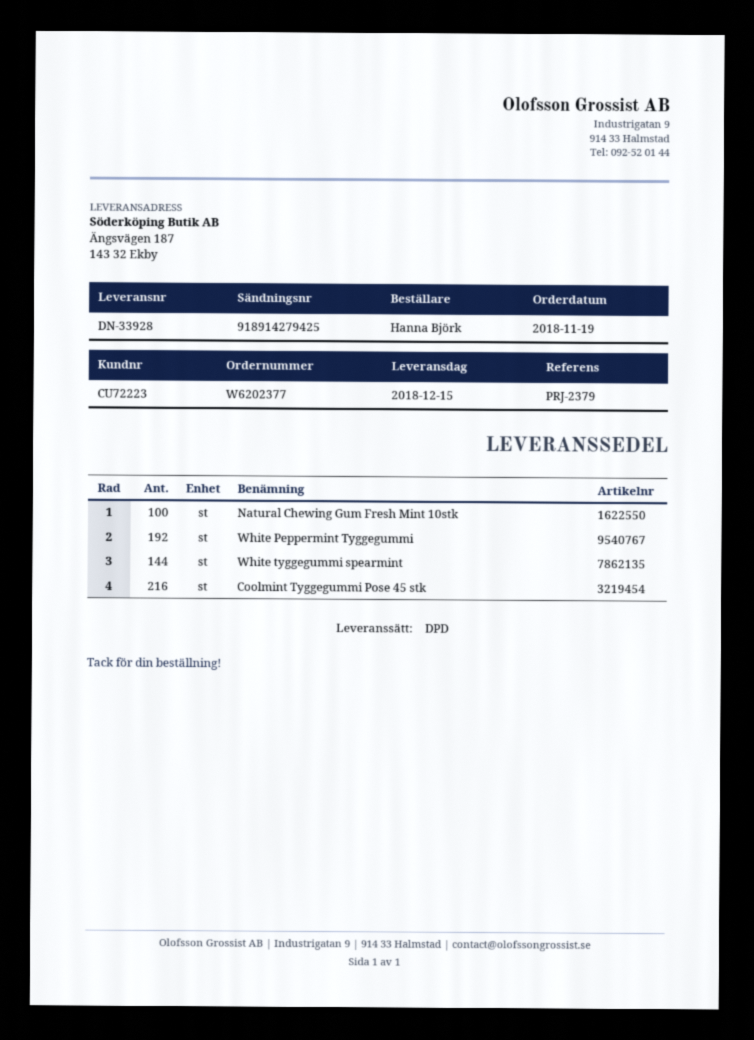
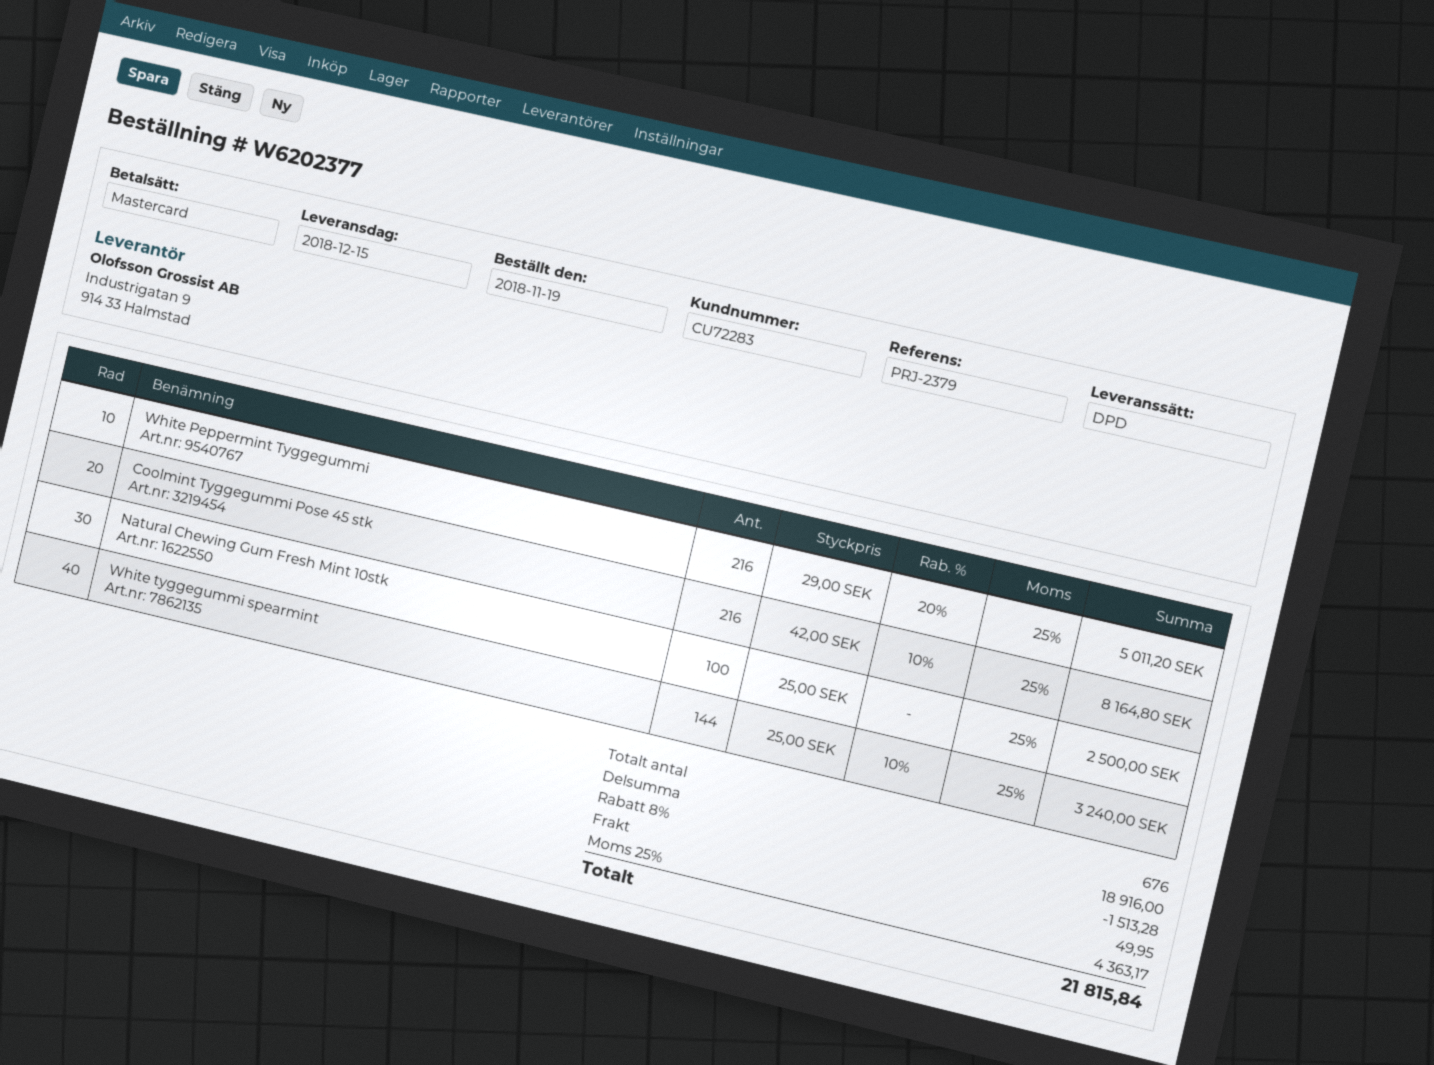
customer number: CU72223 -> CU72283
White Peppermint Tyggegummi: 192 -> 216

